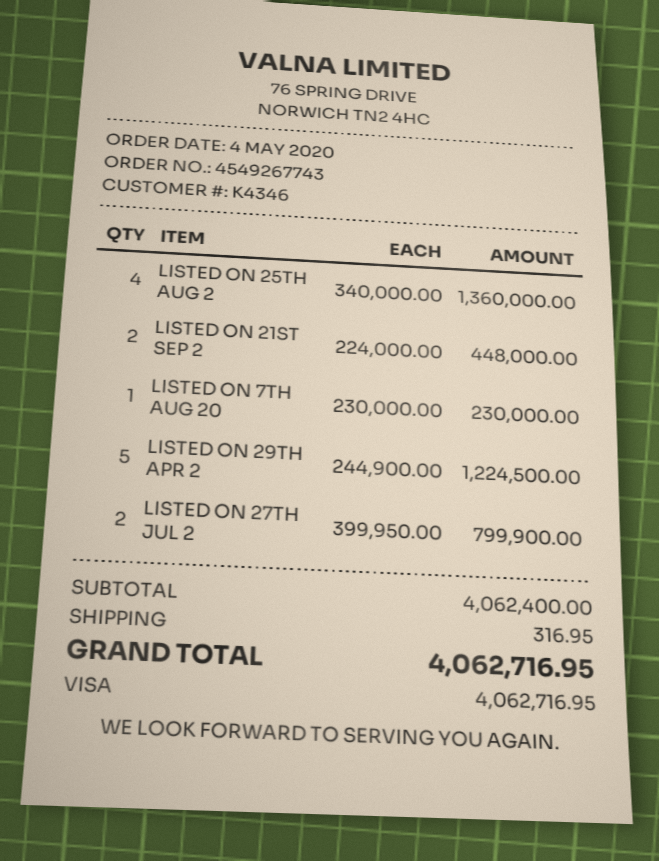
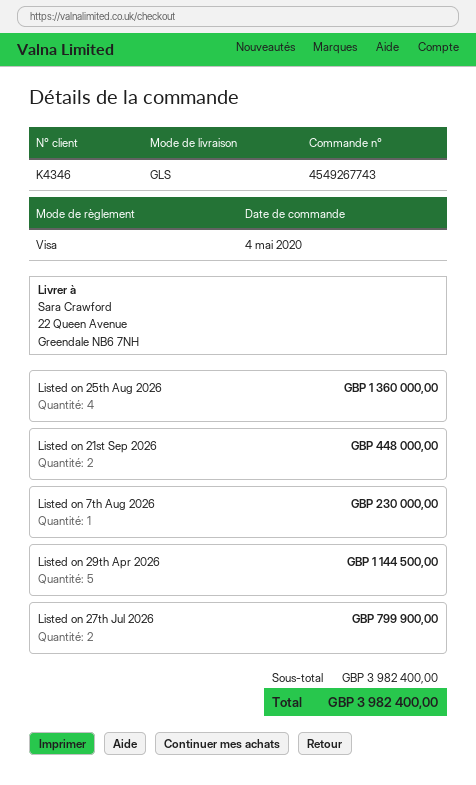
LISTED ON 29TH APR 2: 5 for 1224500.00 -> 5 for 1144500.00
subtotal: 4062400.00 -> 3982400.00
shipping: 316.95 -> none
total: 4062716.95 -> 3982400.00

